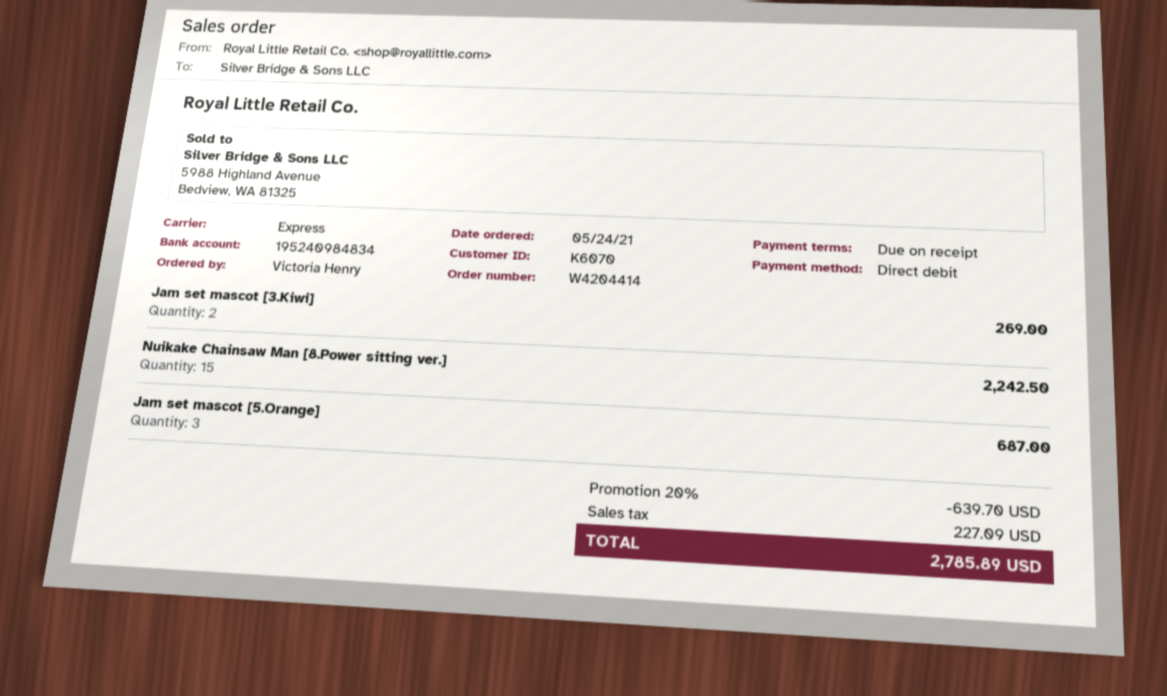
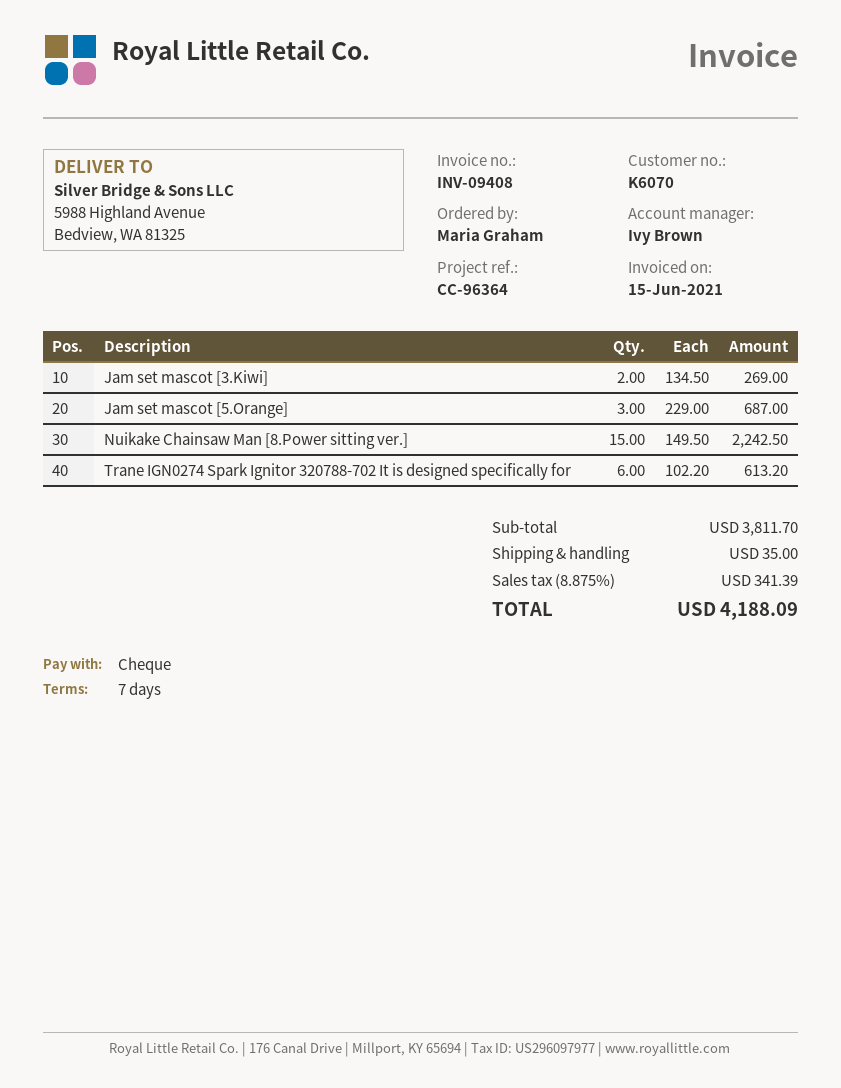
payment terms: on receipt -> 7 days
ordered by: Victoria Henry -> Maria Graham
payment method: direct debit -> cheque
Trane IGN0274 Spark Ignitor 320788-702 It is designed specifically for: none -> 6 for 613.20
discount: 20% = 639.70 -> none
shipping: none -> 35.00
tax: 227.09 -> 341.39
total: 2785.89 -> 4188.09

